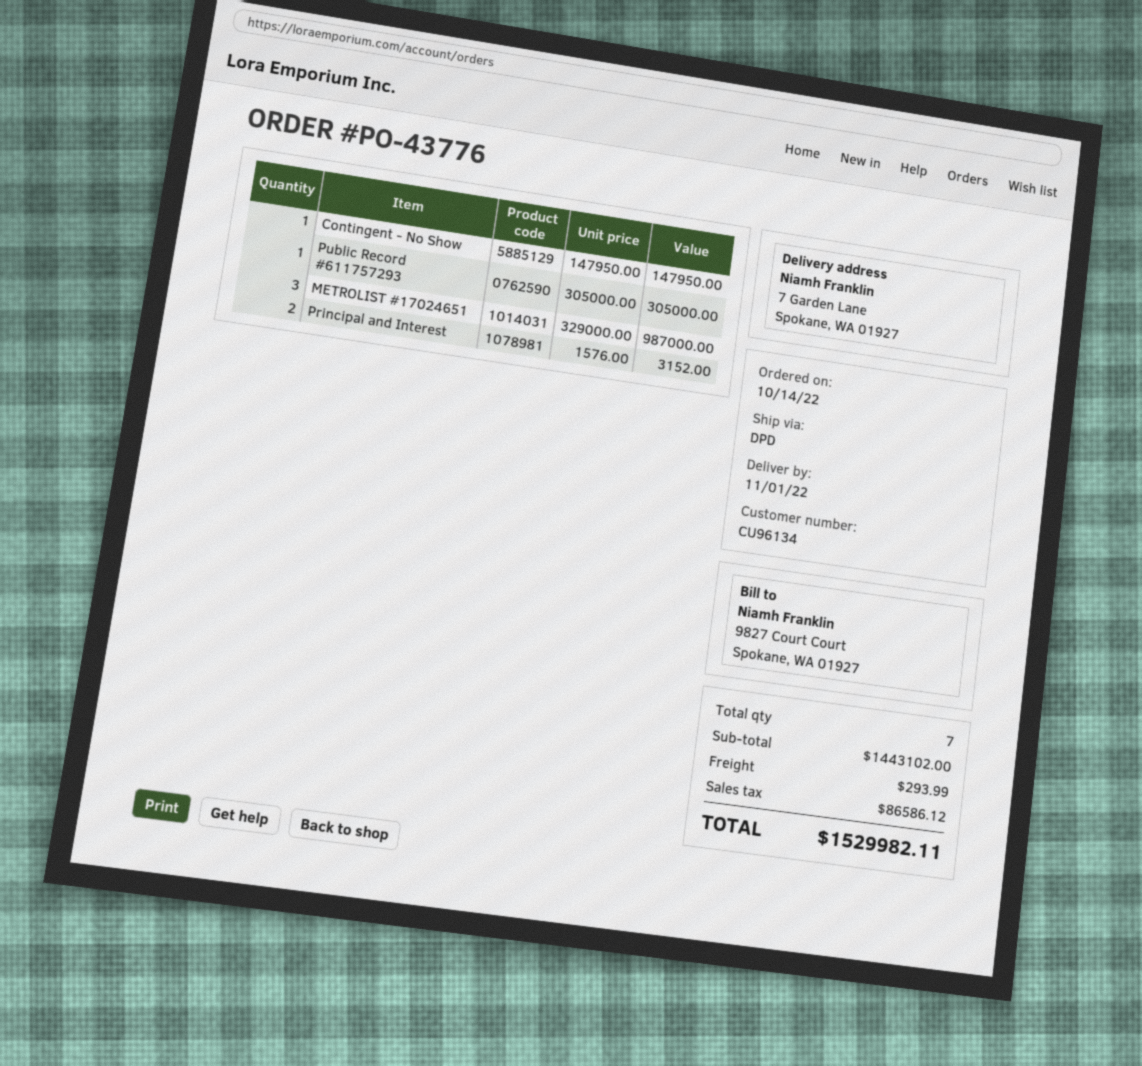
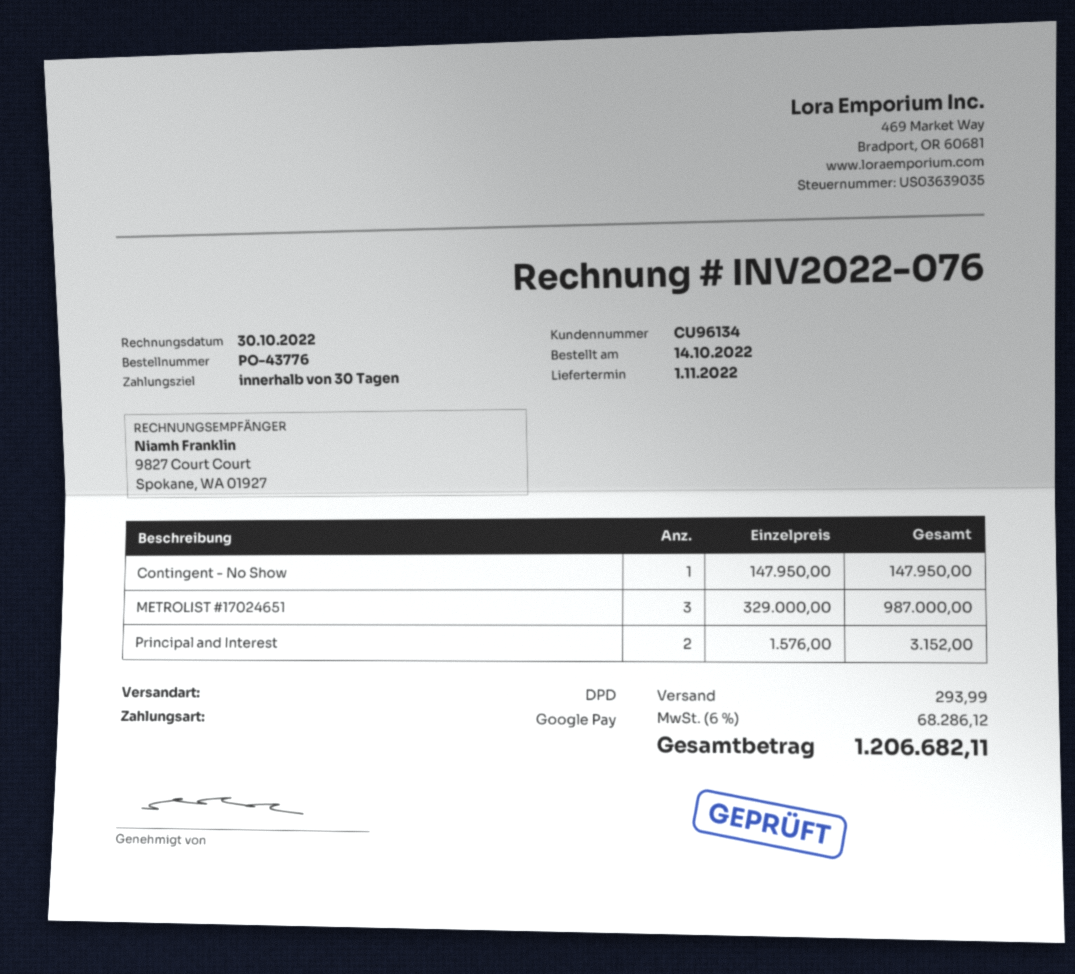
Public Record #611757293: 1 x 305000.00 = 305000.00 -> none
tax: 86586.12 -> 68286.12
total: 1529982.11 -> 1206682.11

